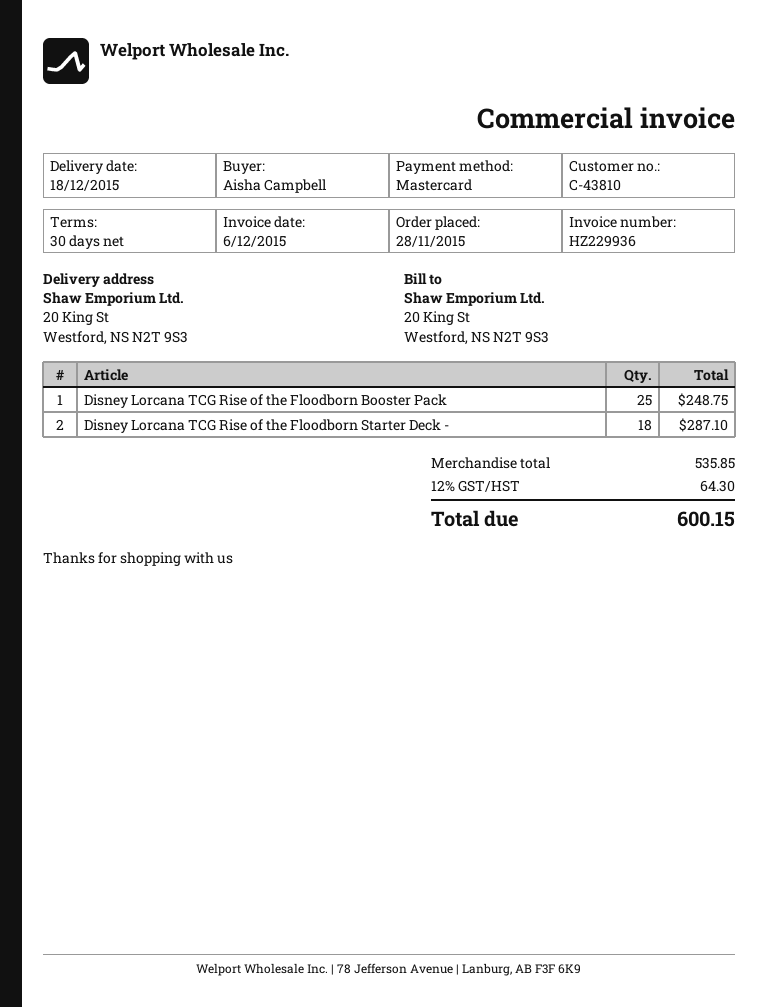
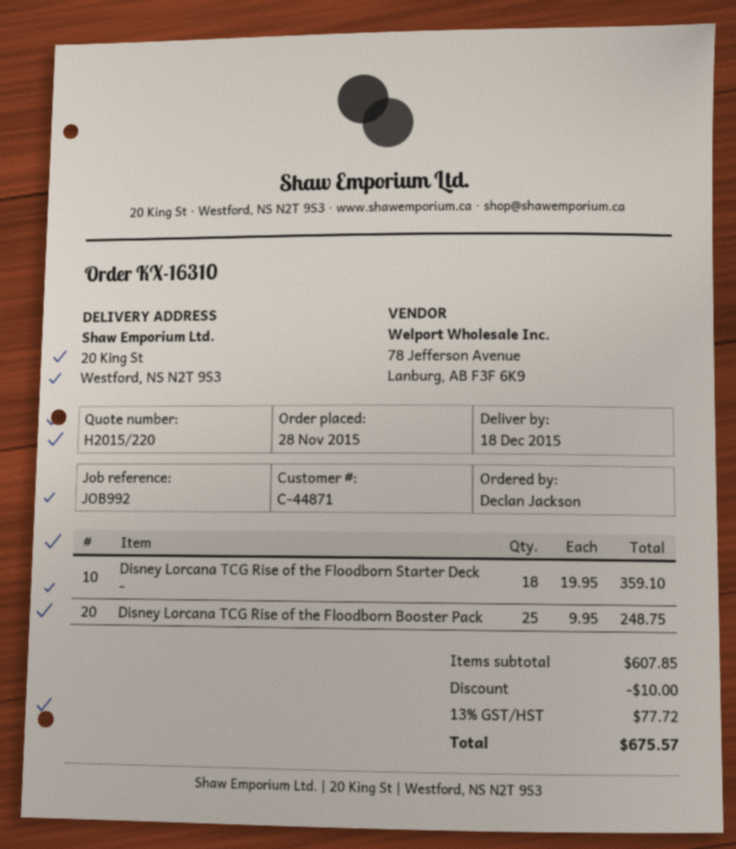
customer number: C-43810 -> C-44871
ordered by: Aisha Campbell -> Declan Jackson
Disney Lorcana TCG Rise of the Floodborn Starter Deck -: 18 for 287.10 -> 18 for 359.10
subtotal: 535.85 -> 607.85
discount: none -> 10.00
tax: 12% = 64.30 -> 13% = 77.72
total: 600.15 -> 675.57

